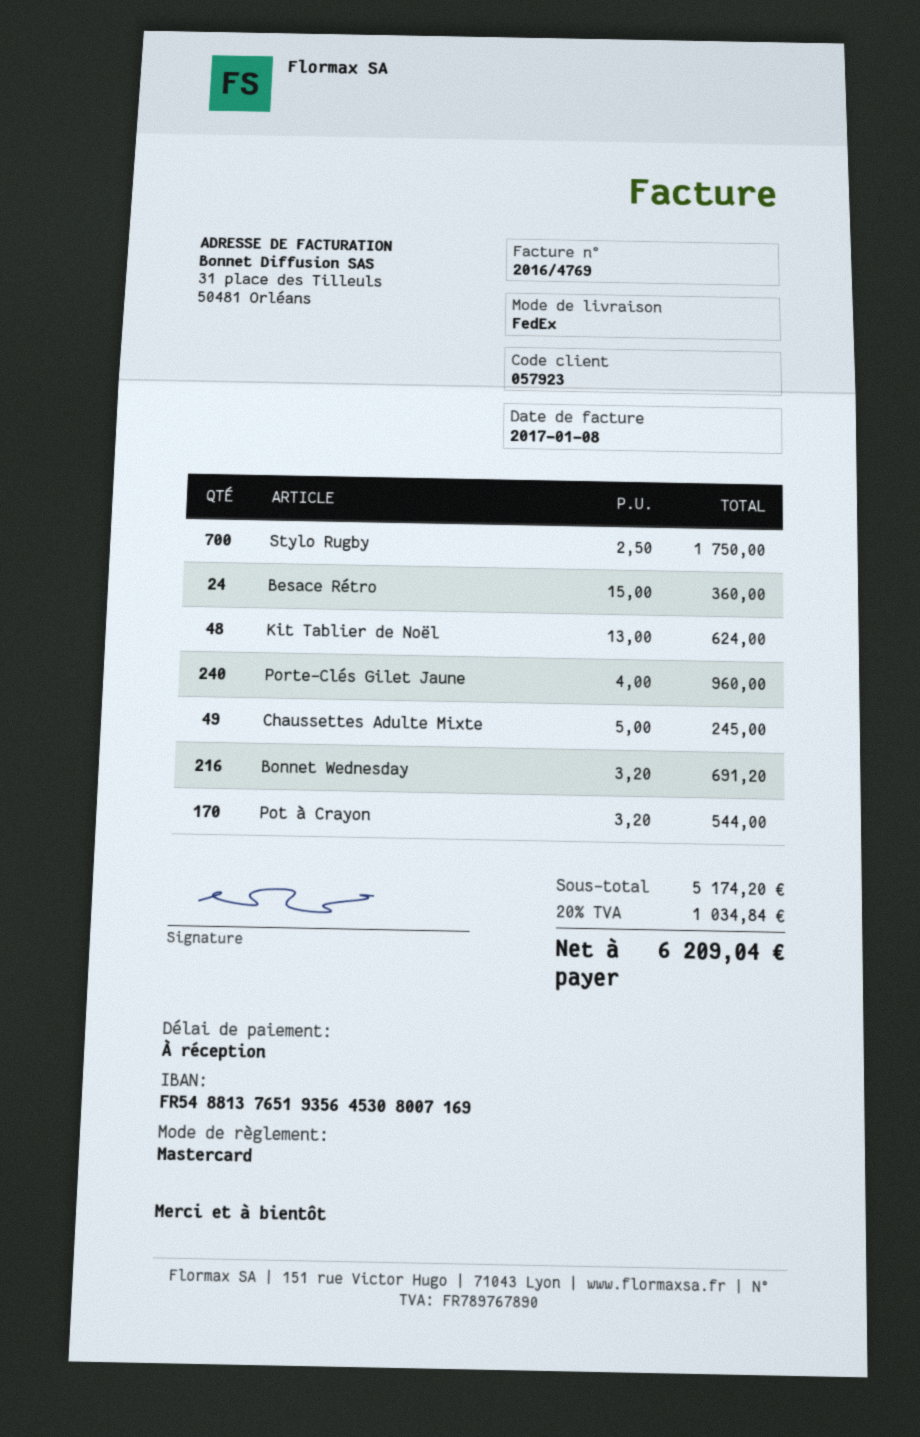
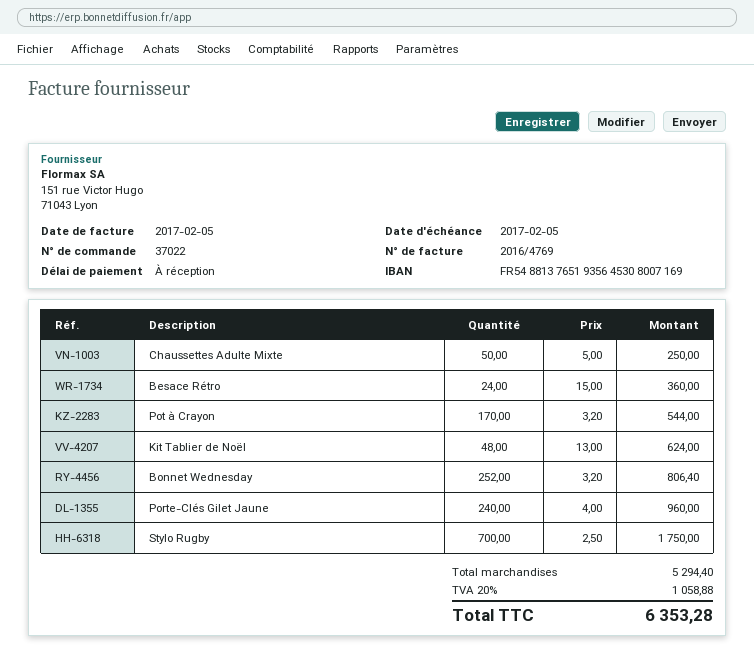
invoice date: 2017-01-08 -> 2017-02-05
Chaussettes Adulte Mixte: 49 x 5.00 = 245.00 -> 50 x 5.00 = 250.00
Bonnet Wednesday: 216 x 3.20 = 691.20 -> 252 x 3.20 = 806.40
subtotal: 5174.20 -> 5294.40
tax: 20% = 1034.84 -> 20% = 1058.88
total: 6209.04 -> 6353.28

